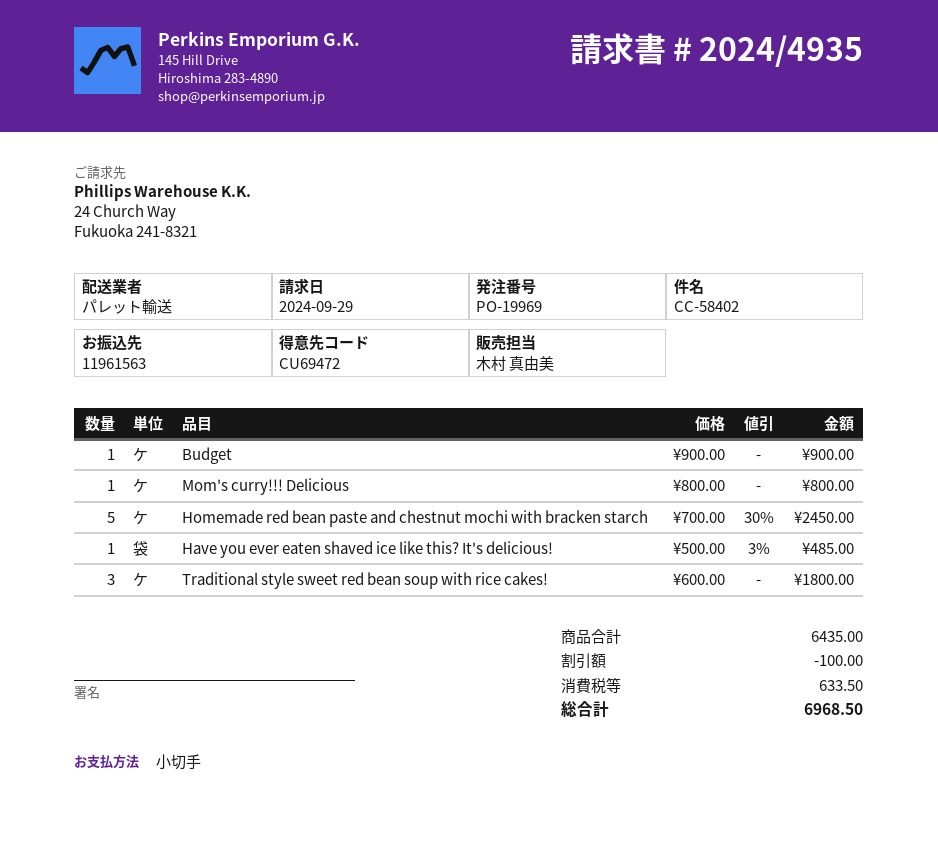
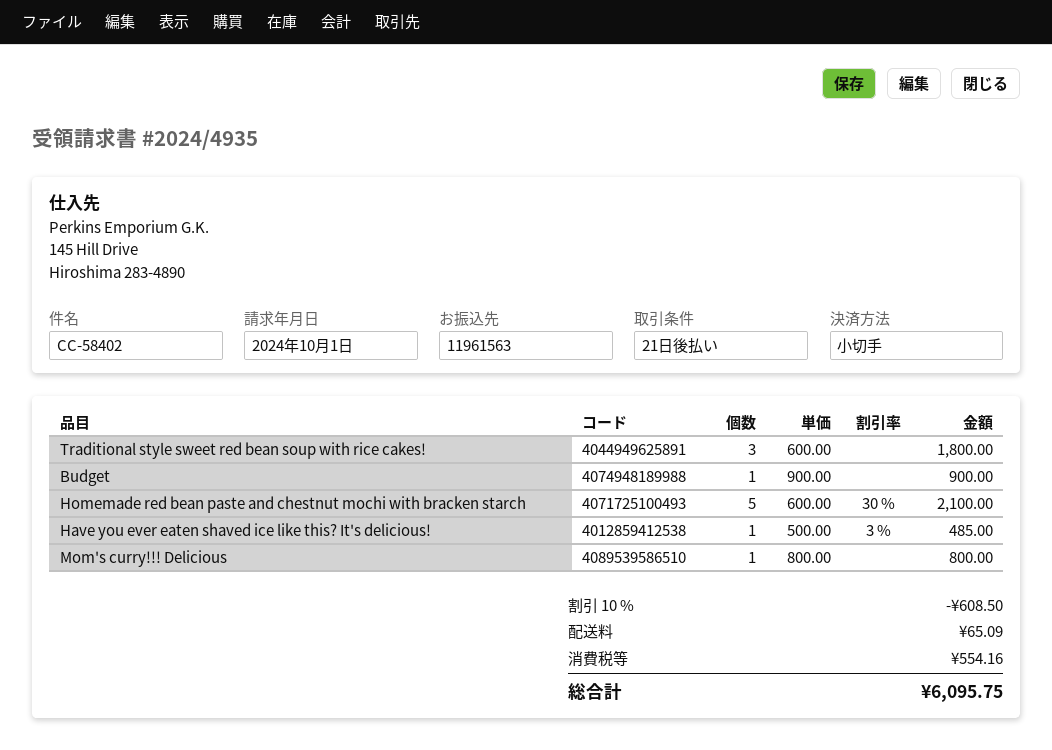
invoice date: 2024-09-29 -> 2024-10-01
Homemade red bean paste and chestnut mochi with bracken starch: 5 x 700.00 - 30% = 2450.00 -> 5 x 600.00 - 30% = 2100.00
discount: 100.00 -> 608.50
shipping: none -> 65.09
tax: 633.50 -> 554.16
total: 6968.50 -> 6095.75

